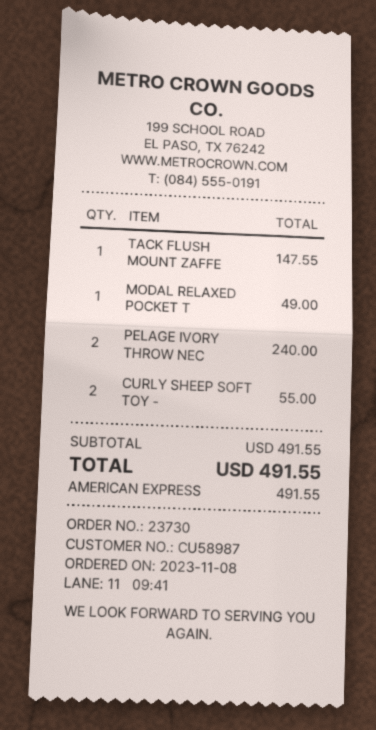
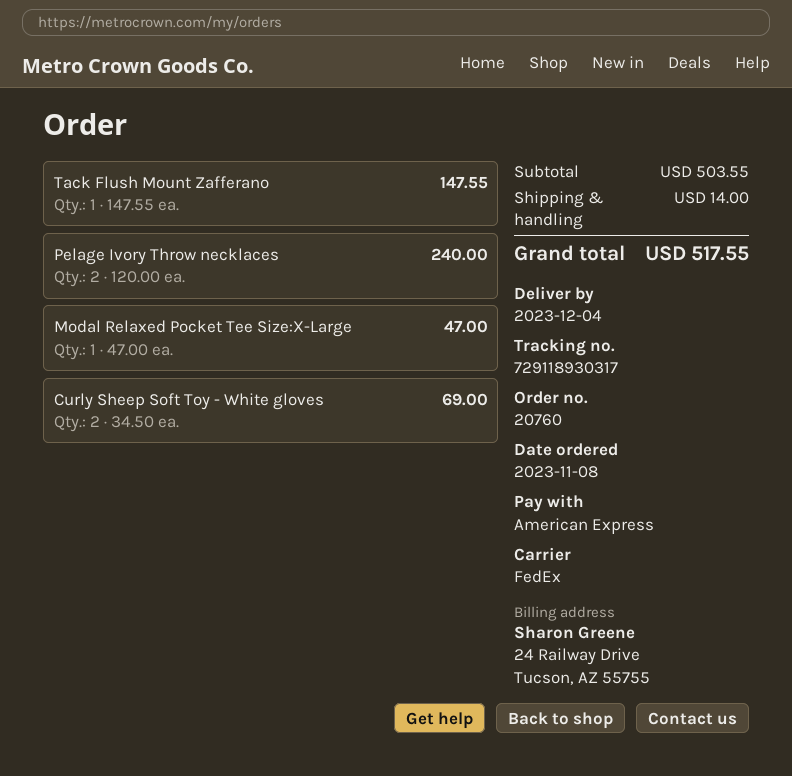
order number: 23730 -> 20760
MODAL RELAXED POCKET T: 1 for 49.00 -> 1 for 47.00
CURLY SHEEP SOFT TOY -: 2 for 55.00 -> 2 for 69.00
subtotal: 491.55 -> 503.55
shipping: none -> 14.00
total: 491.55 -> 517.55

